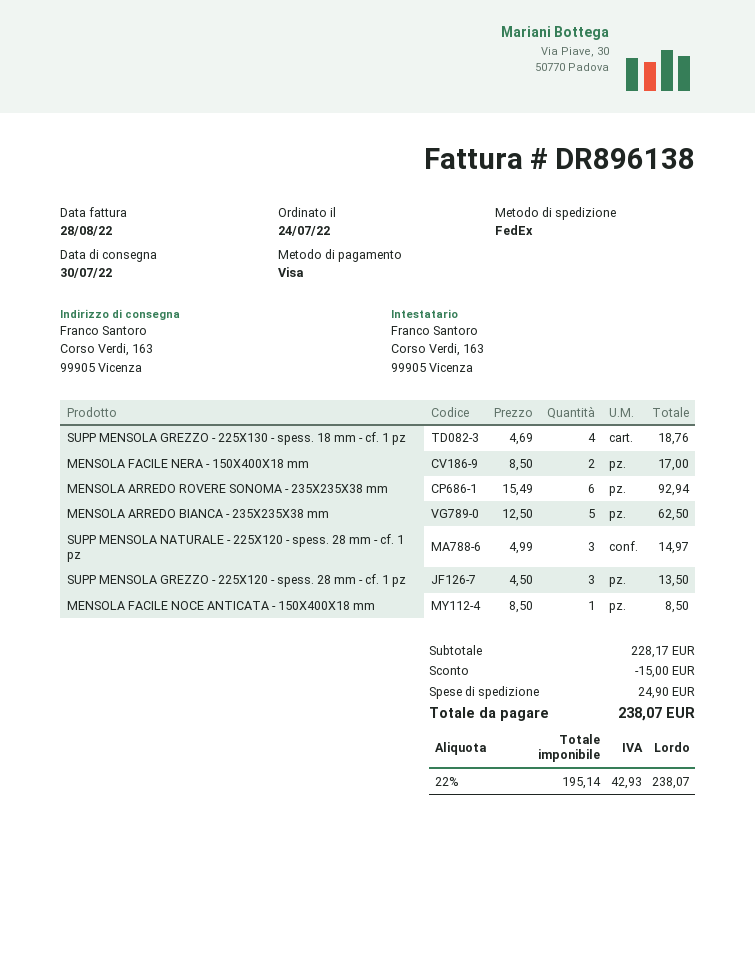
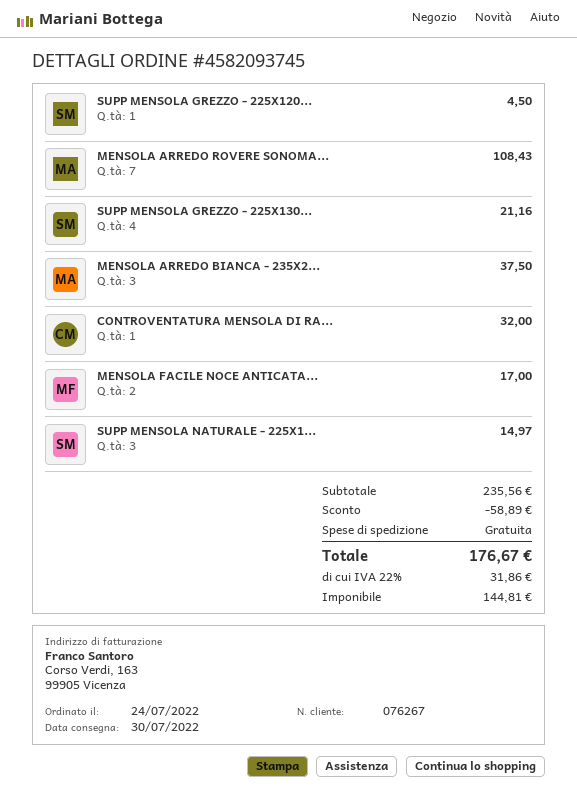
SUPP MENSOLA GREZZO - 225X130 - spess. 18 mm - cf. 1 pz: 4 for 18.76 -> 4 for 21.16
MENSOLA FACILE NERA - 150X400X18 mm: 2 for 17.00 -> none
MENSOLA ARREDO ROVERE SONOMA - 235X235X38 mm: 6 for 92.94 -> 7 for 108.43
MENSOLA ARREDO BIANCA - 235X235X38 mm: 5 for 62.50 -> 3 for 37.50
SUPP MENSOLA GREZZO - 225X120 - spess. 28 mm - cf. 1 pz: 3 for 13.50 -> 1 for 4.50
MENSOLA FACILE NOCE ANTICATA - 150X400X18 mm: 1 for 8.50 -> 2 for 17.00
CONTROVENTATURA MENSOLA DI RA...: none -> 1 for 32.00
subtotal: 228.17 -> 235.56
discount: 15.00 -> 58.89
shipping: 24.90 -> 0.00
net: 195.14 -> 144.81
tax: 22% = 42.93 -> 22% = 31.86
total: 238.07 -> 176.67

